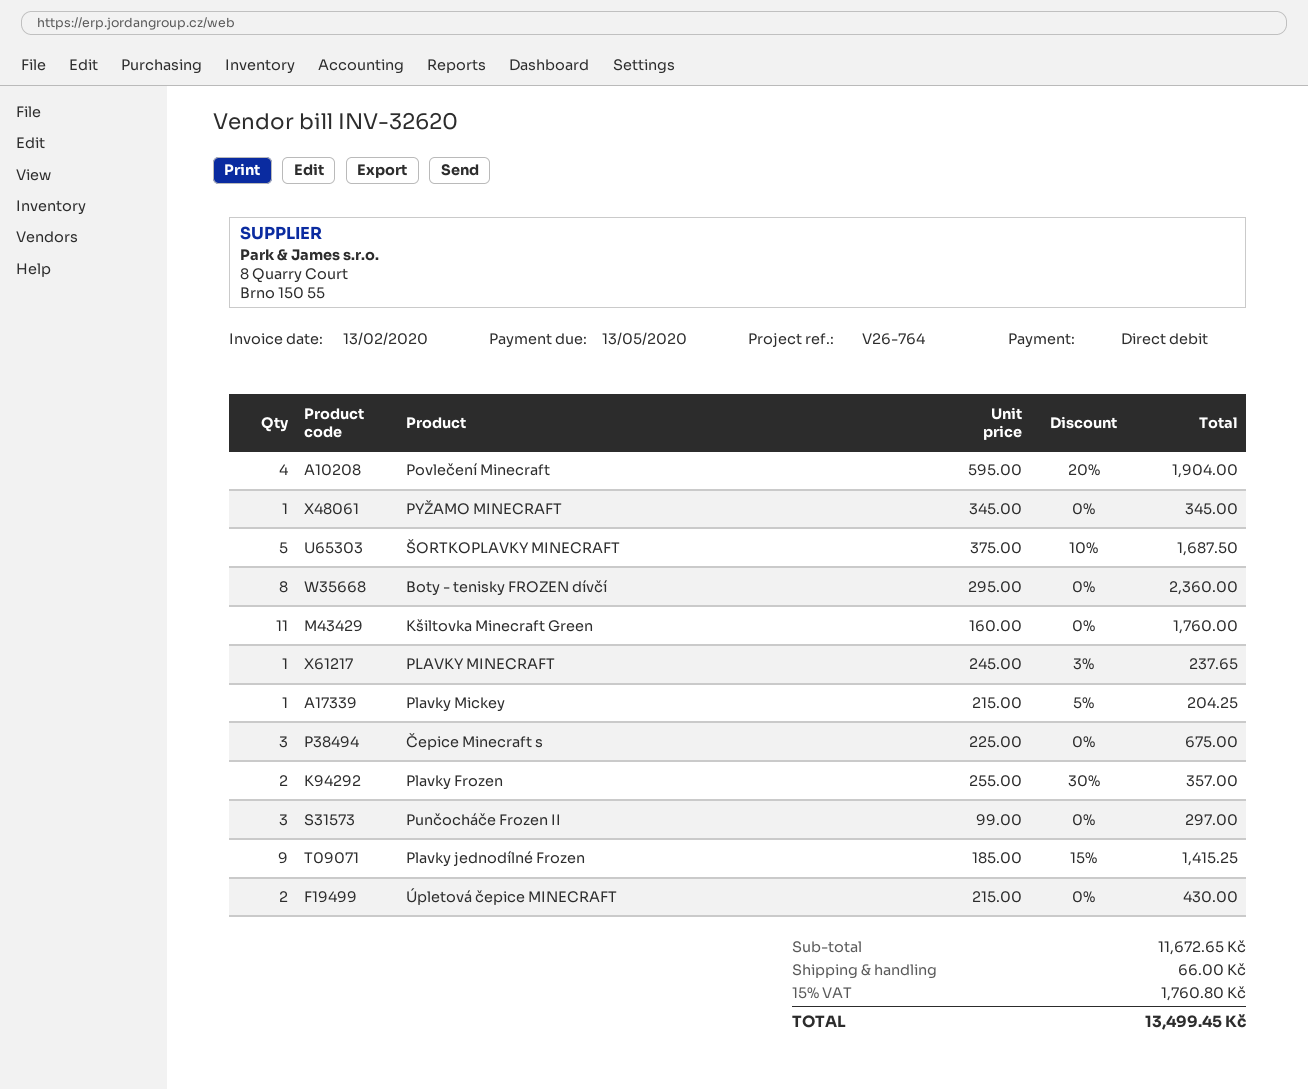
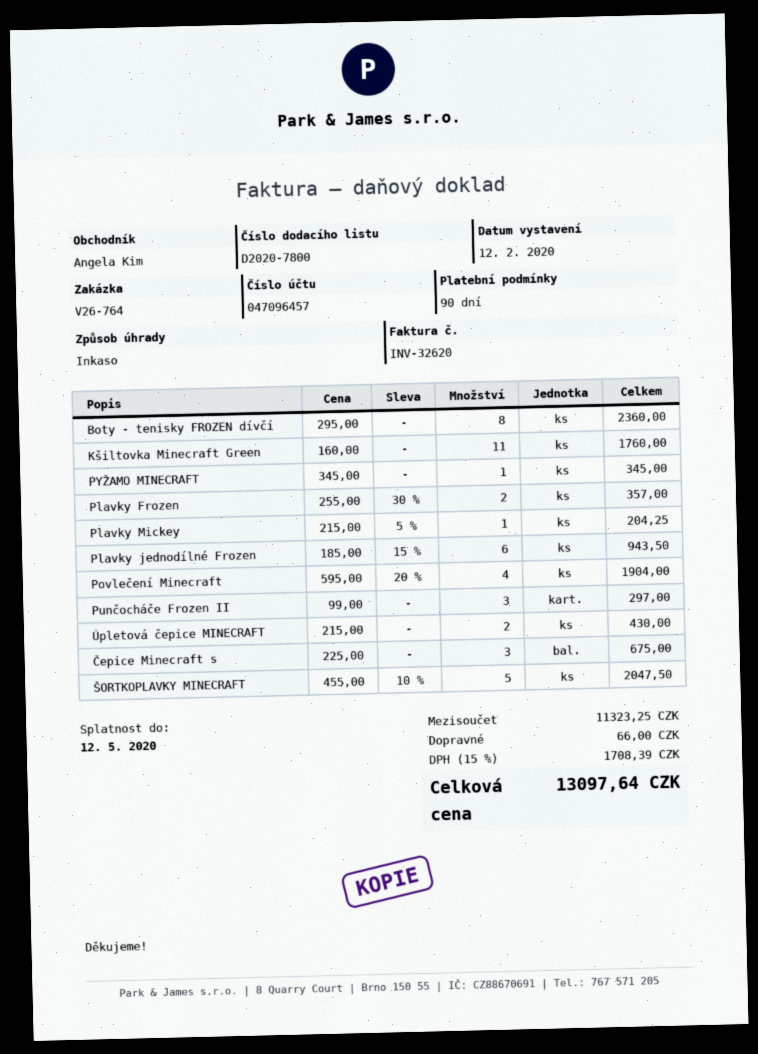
invoice date: 2020-02-13 -> 2020-02-12
due date: 2020-05-13 -> 2020-05-12
ŠORTKOPLAVKY MINECRAFT: 5 x 375.00 - 10% = 1687.50 -> 5 x 455.00 - 10% = 2047.50
PLAVKY MINECRAFT: 1 x 245.00 - 3% = 237.65 -> none
Plavky jednodílné Frozen: 9 x 185.00 - 15% = 1415.25 -> 6 x 185.00 - 15% = 943.50
subtotal: 11672.65 -> 11323.25
tax: 15% = 1760.80 -> 15% = 1708.39
total: 13499.45 -> 13097.64

